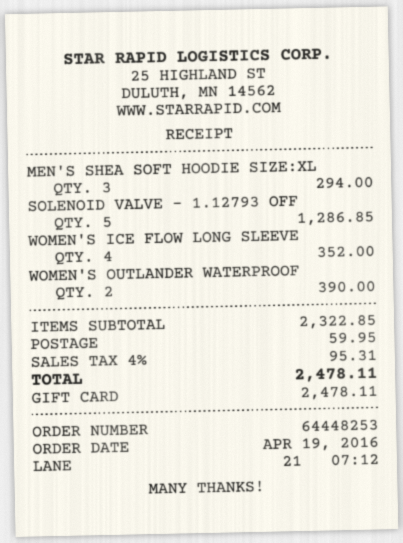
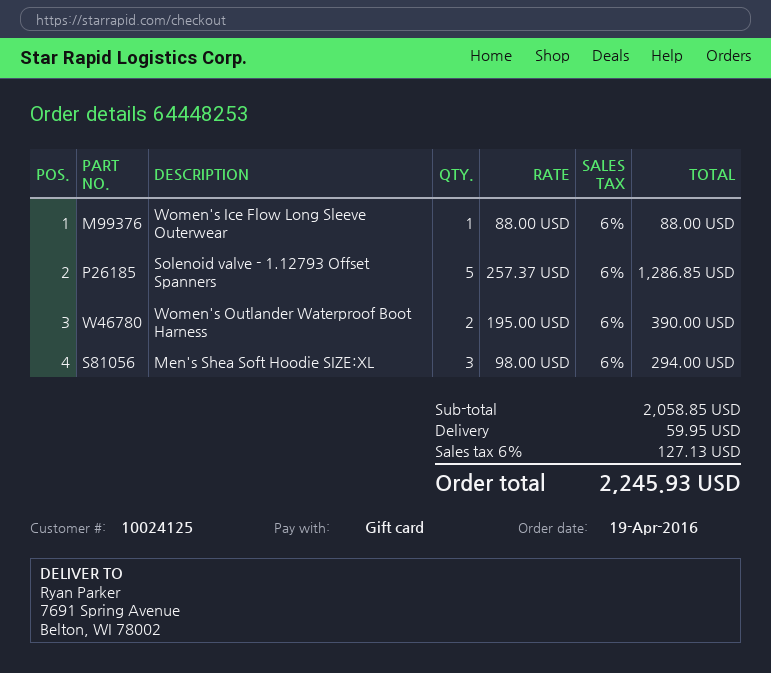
WOMEN'S ICE FLOW LONG SLEEVE: 4 for 352.00 -> 1 for 88.00
subtotal: 2322.85 -> 2058.85
tax: 4% = 95.31 -> 6% = 127.13
total: 2478.11 -> 2245.93

